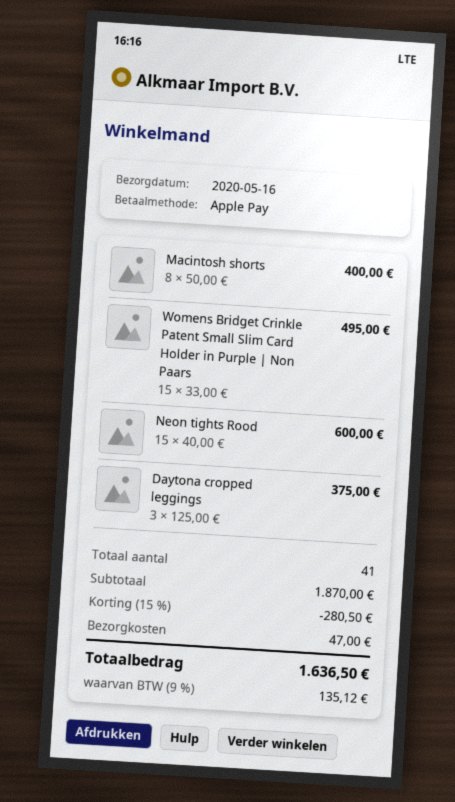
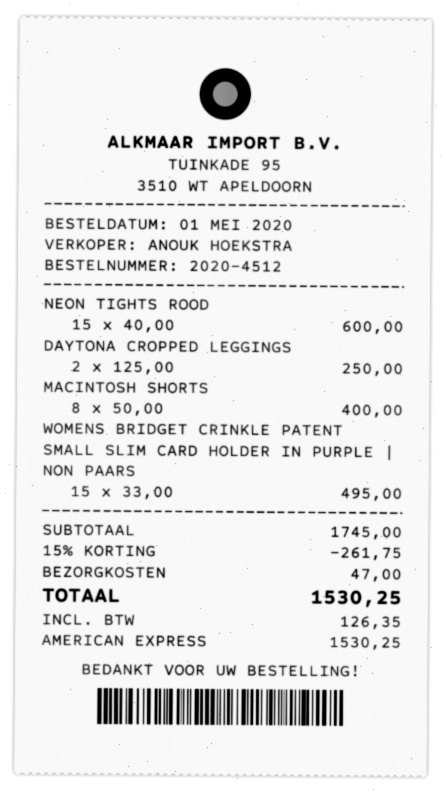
payment method: Apple Pay -> American Express
Daytona cropped leggings: 3 x 125.00 = 375.00 -> 2 x 125.00 = 250.00
subtotal: 1870.00 -> 1745.00
discount: 15% = 280.50 -> 15% = 261.75
tax: 135.12 -> 126.35
total: 1636.50 -> 1530.25

